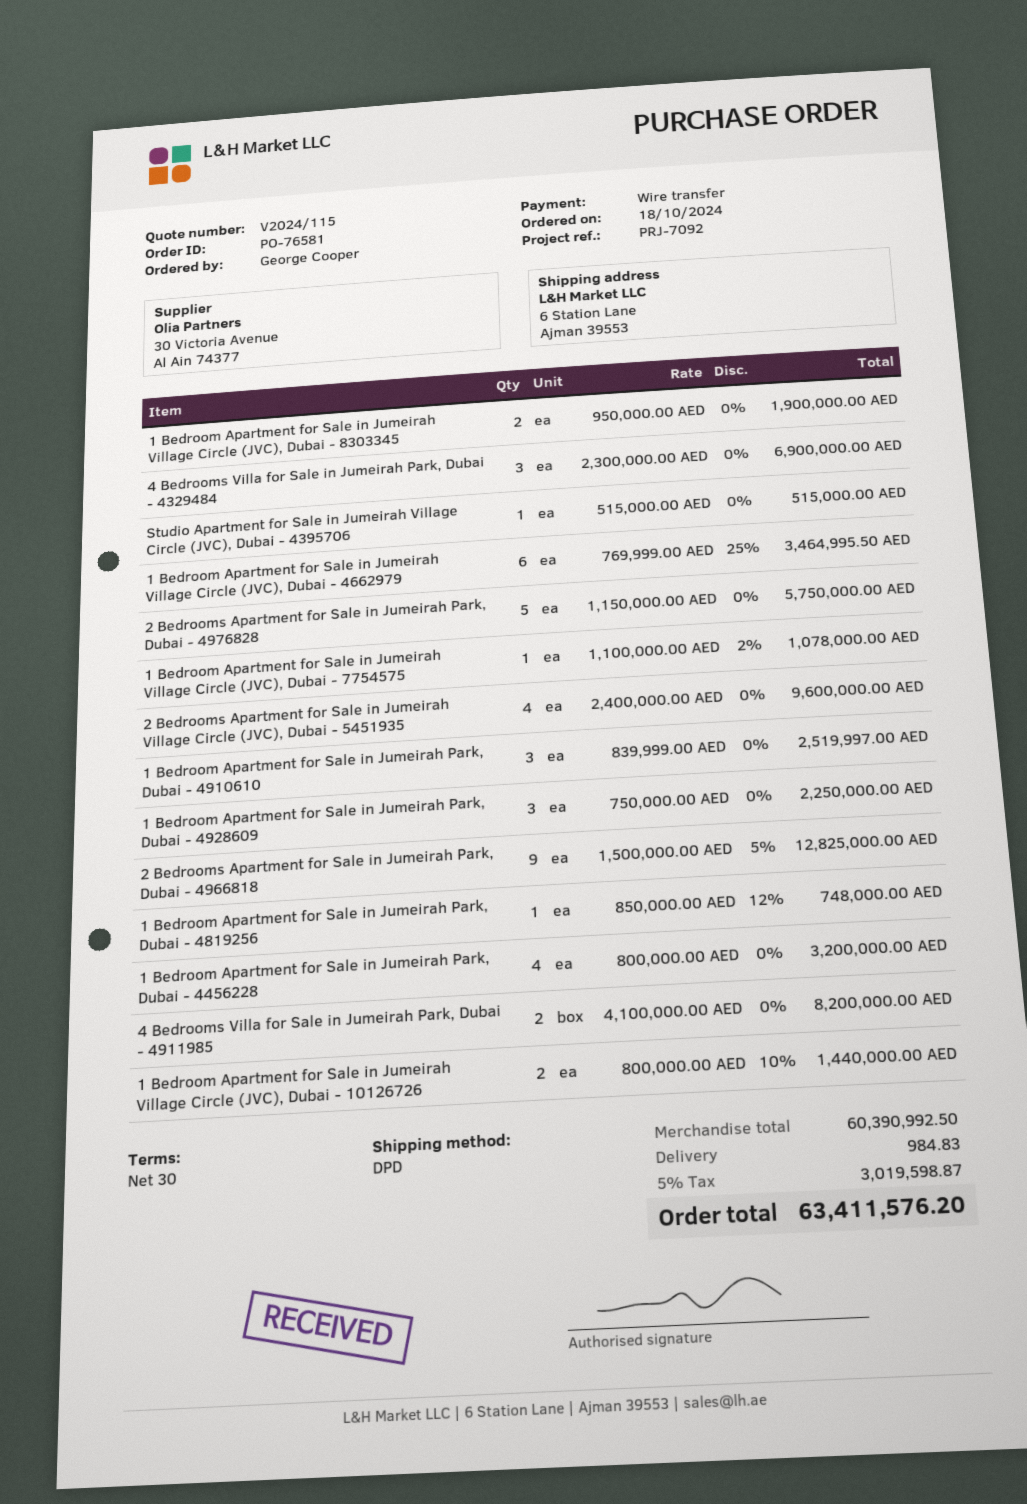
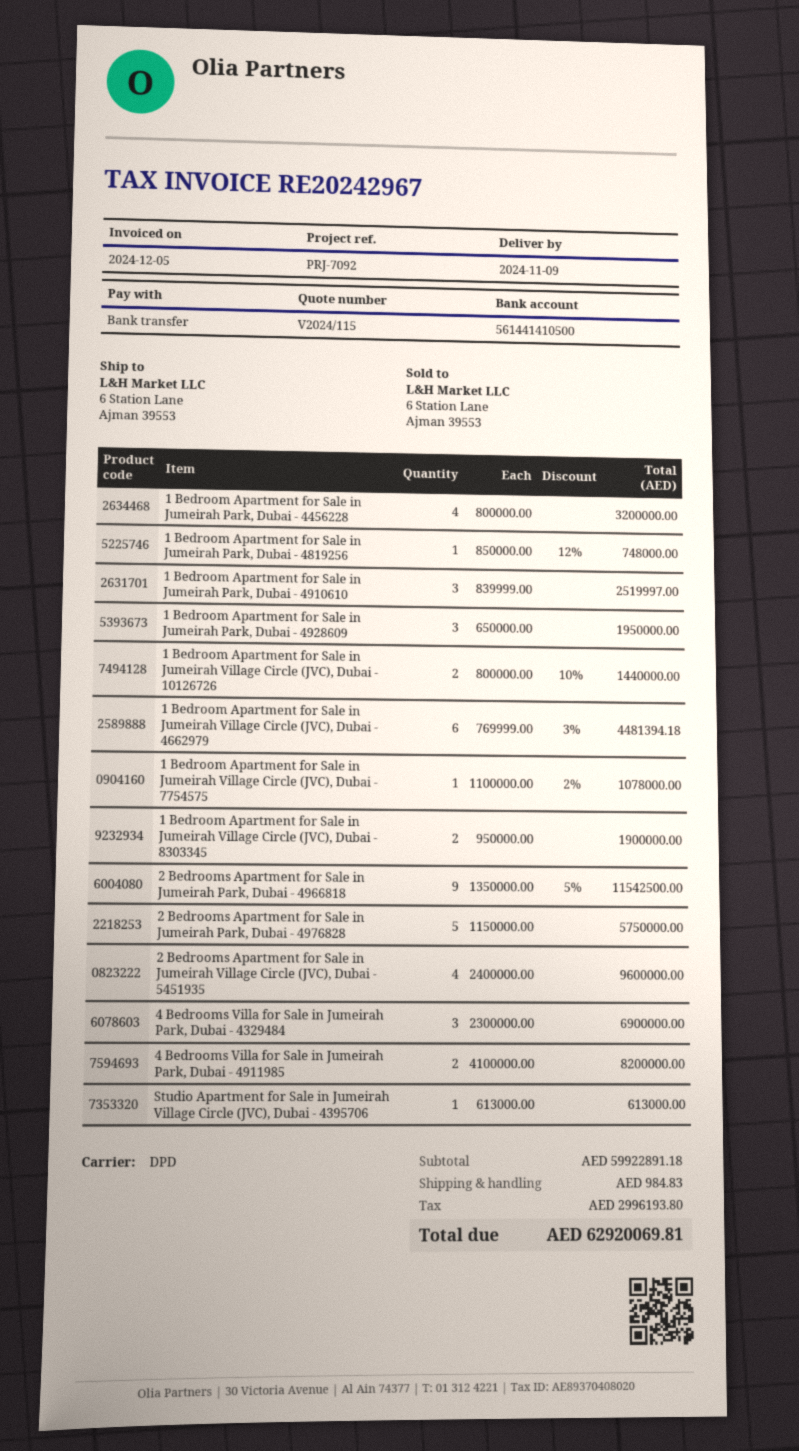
Studio Apartment for Sale in Jumeirah Village Circle (JVC), Dubai - 4395706: 1 x 515000.00 = 515000.00 -> 1 x 613000.00 = 613000.00
1 Bedroom Apartment for Sale in Jumeirah Village Circle (JVC), Dubai - 4662979: 6 x 769999.00 - 25% = 3464995.50 -> 6 x 769999.00 - 3% = 4481394.18
1 Bedroom Apartment for Sale in Jumeirah Park, Dubai - 4928609: 3 x 750000.00 = 2250000.00 -> 3 x 650000.00 = 1950000.00
2 Bedrooms Apartment for Sale in Jumeirah Park, Dubai - 4966818: 9 x 1500000.00 - 5% = 12825000.00 -> 9 x 1350000.00 - 5% = 11542500.00
subtotal: 60390992.50 -> 59922891.18
tax: 3019598.87 -> 2996193.80
total: 63411576.20 -> 62920069.81

